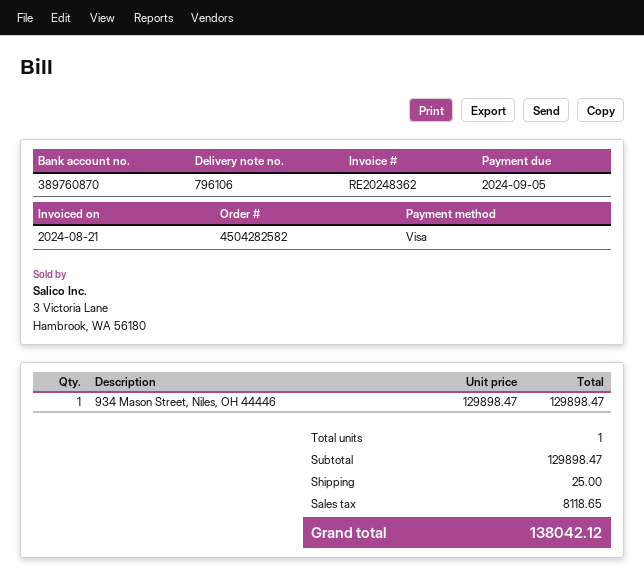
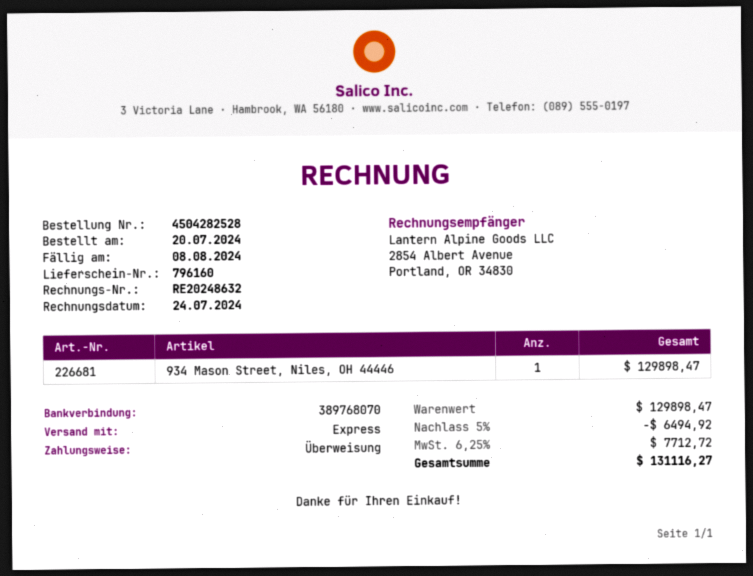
order number: 4504282582 -> 4504282528
delivery note number: 796106 -> 796160
invoice number: RE20248362 -> RE20248632
invoice date: 2024-08-21 -> 2024-07-24
due date: 2024-09-05 -> 2024-08-08
payment method: Visa -> bank transfer
bank account: 389760870 -> 389768070
discount: none -> 5% = 6494.92
shipping: 25.00 -> none
tax: 8118.65 -> 7712.72
total: 138042.12 -> 131116.27

